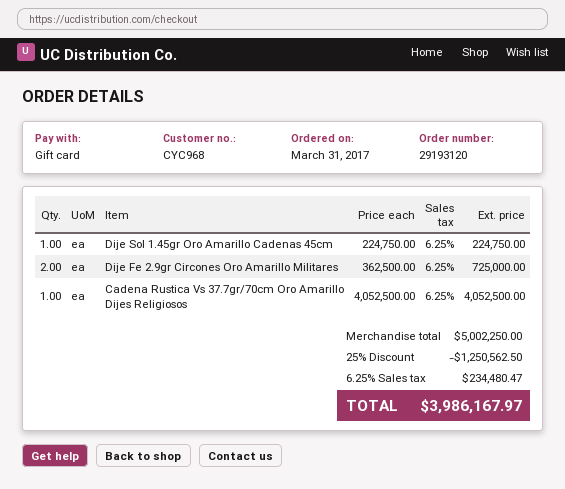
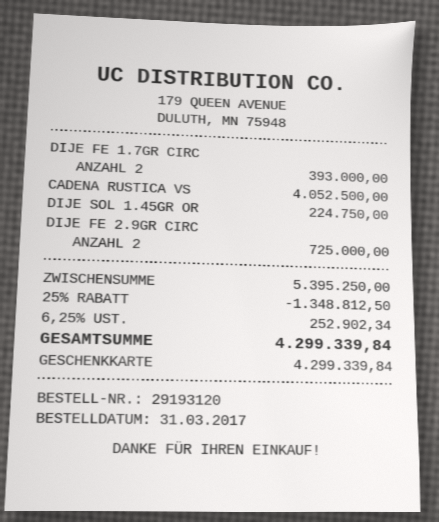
DIJE FE 1.7GR CIRC: none -> 2 for 393000.00
subtotal: 5002250.00 -> 5395250.00
discount: 25% = 1250562.50 -> 25% = 1348812.50
tax: 6.25% = 234480.47 -> 6.25% = 252902.34
total: 3986167.97 -> 4299339.84

